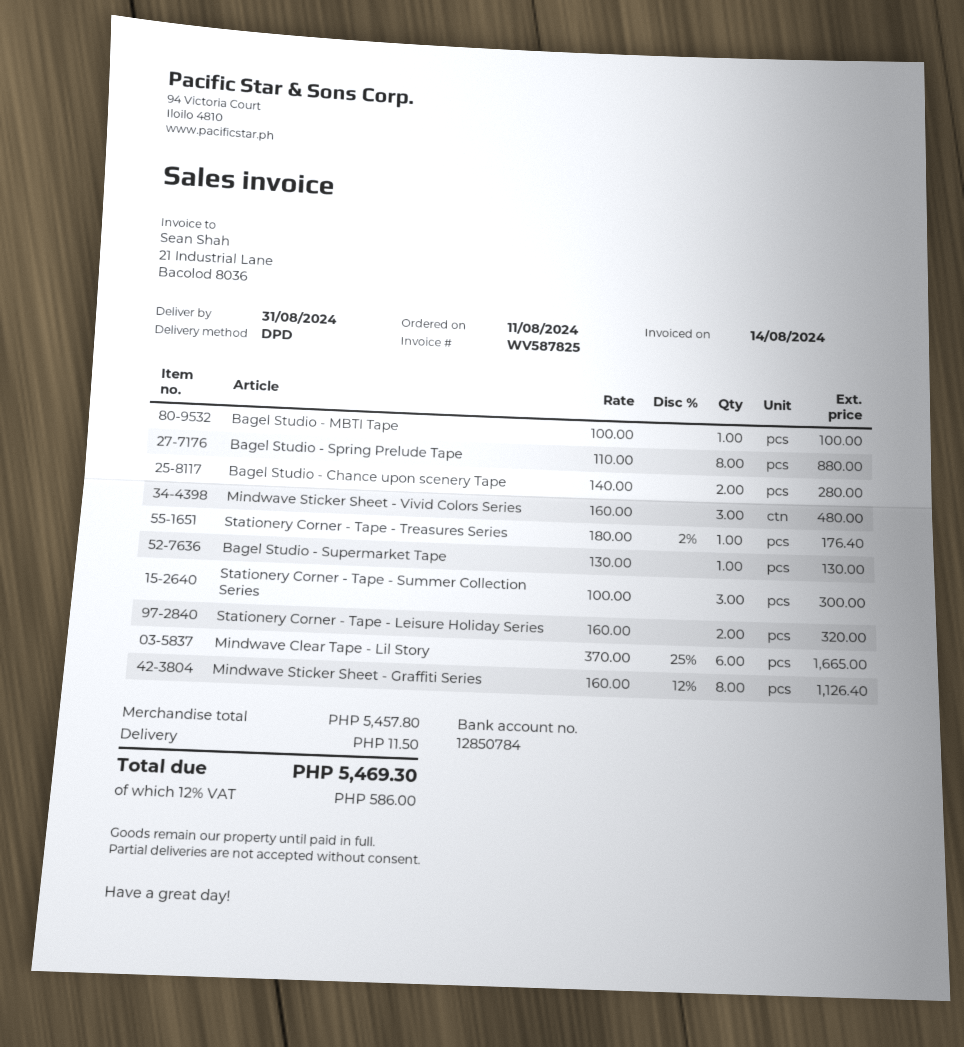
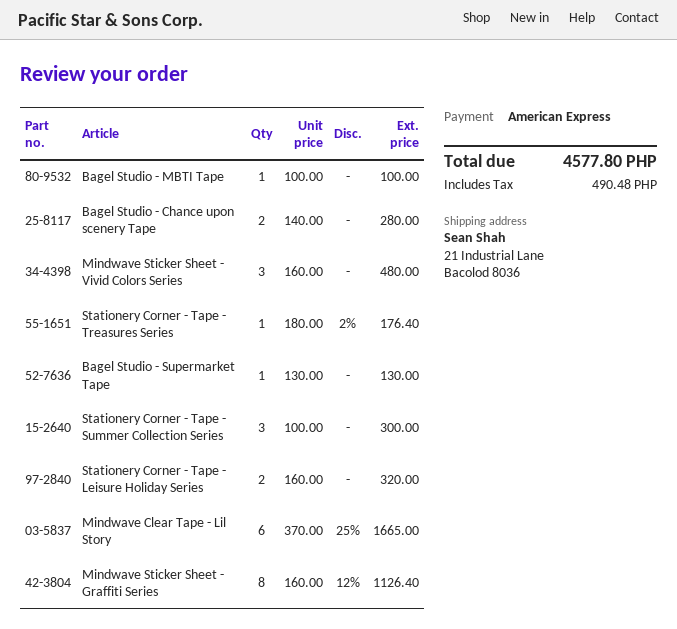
Bagel Studio - Spring Prelude Tape: 8 x 110.00 = 880.00 -> none
shipping: 11.50 -> none
tax: 586.00 -> 490.48
total: 5469.30 -> 4577.80

